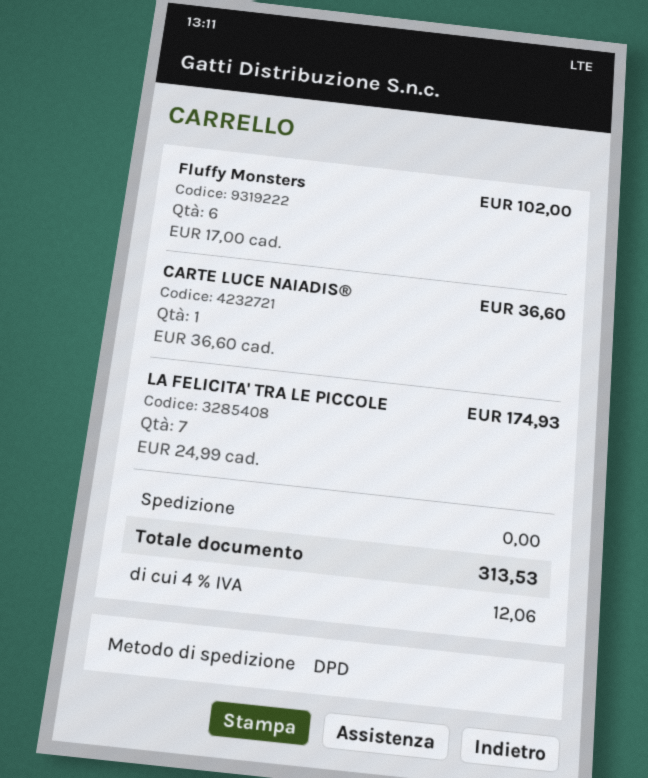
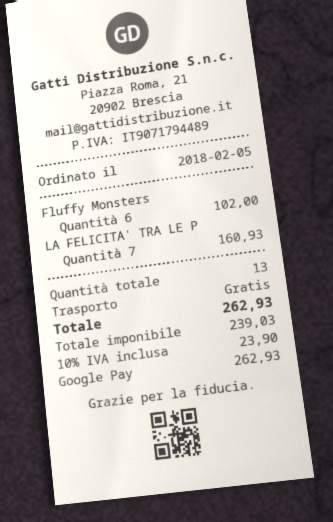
CARTE LUCE NAIADIS®: 1 for 36.60 -> none
LA FELICITA' TRA LE PICCOLE: 7 for 174.93 -> 7 for 160.93
tax: 4% = 12.06 -> 10% = 23.90
total: 313.53 -> 262.93

